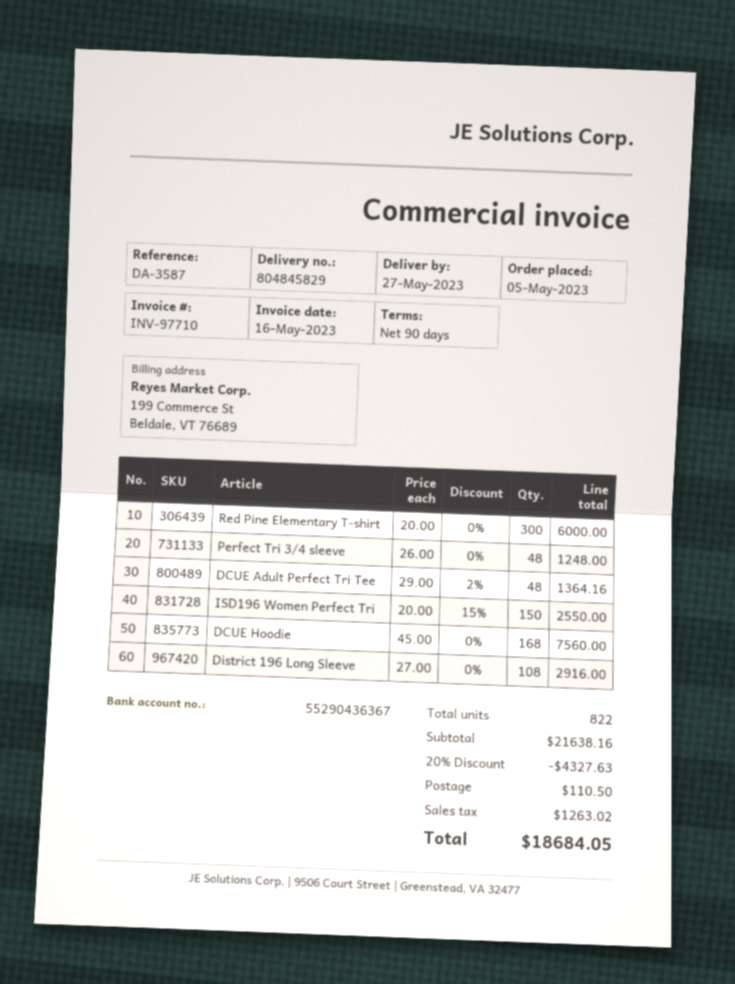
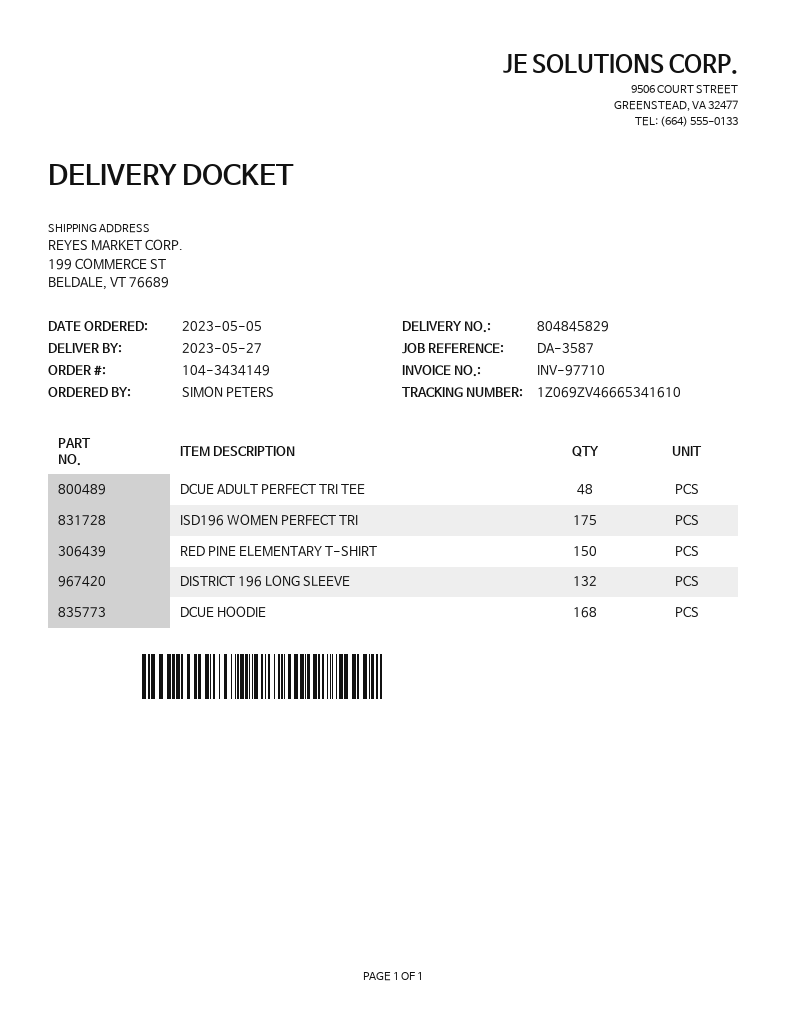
Red Pine Elementary T-shirt: 300 -> 150
Perfect Tri 3/4 sleeve: 48 -> none
ISD196 Women Perfect Tri: 150 -> 175
District 196 Long Sleeve: 108 -> 132

